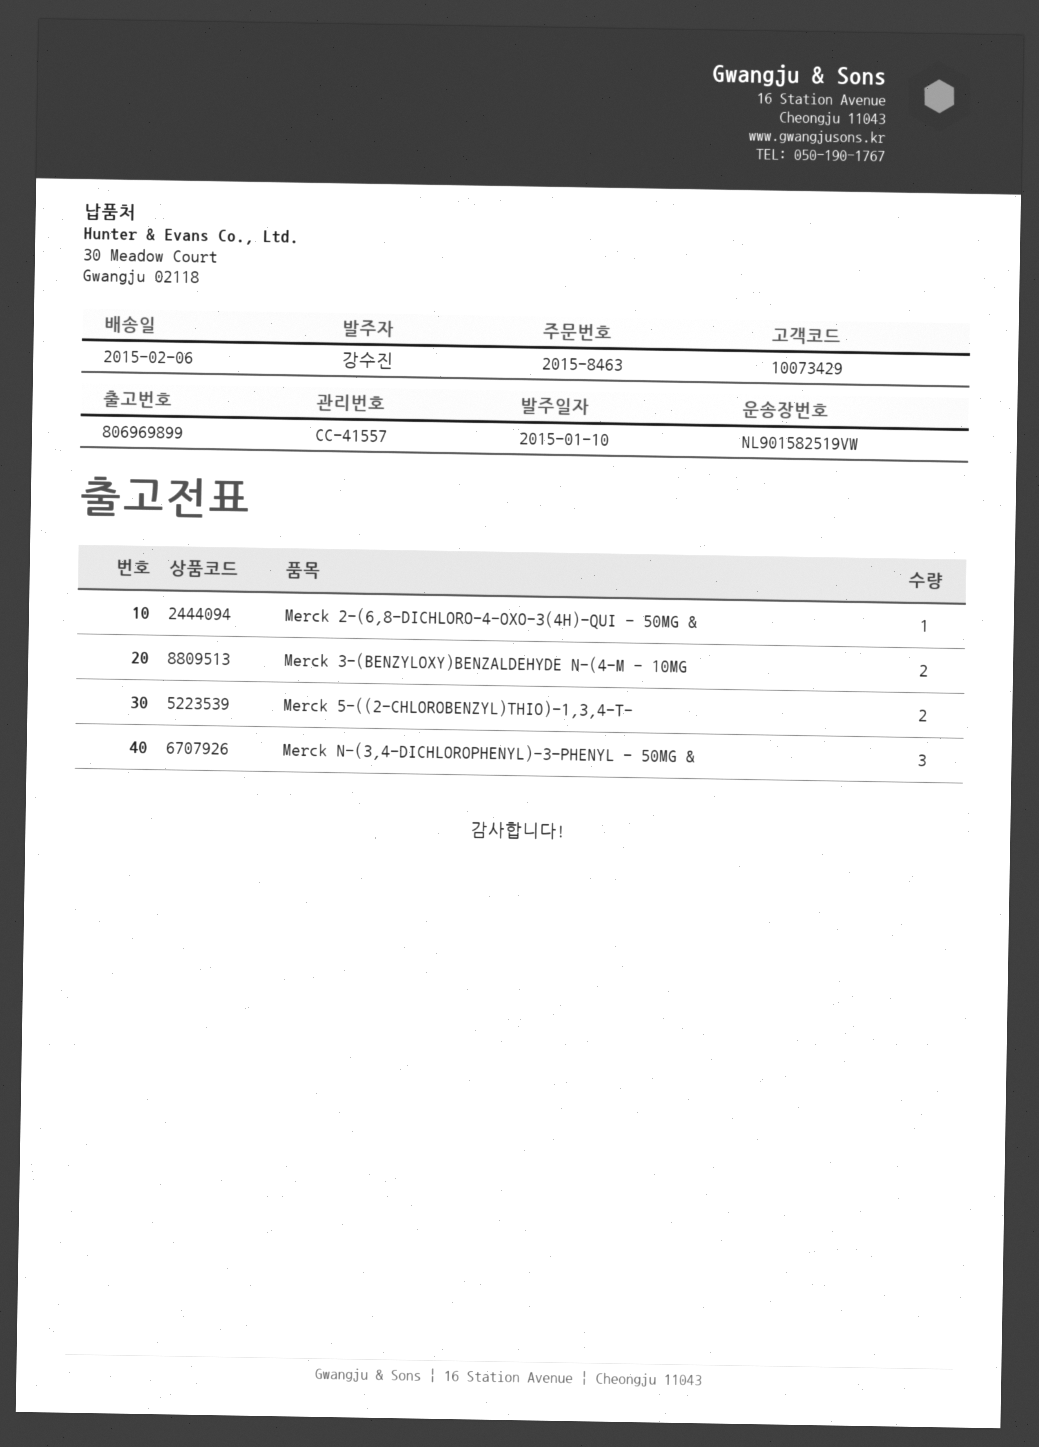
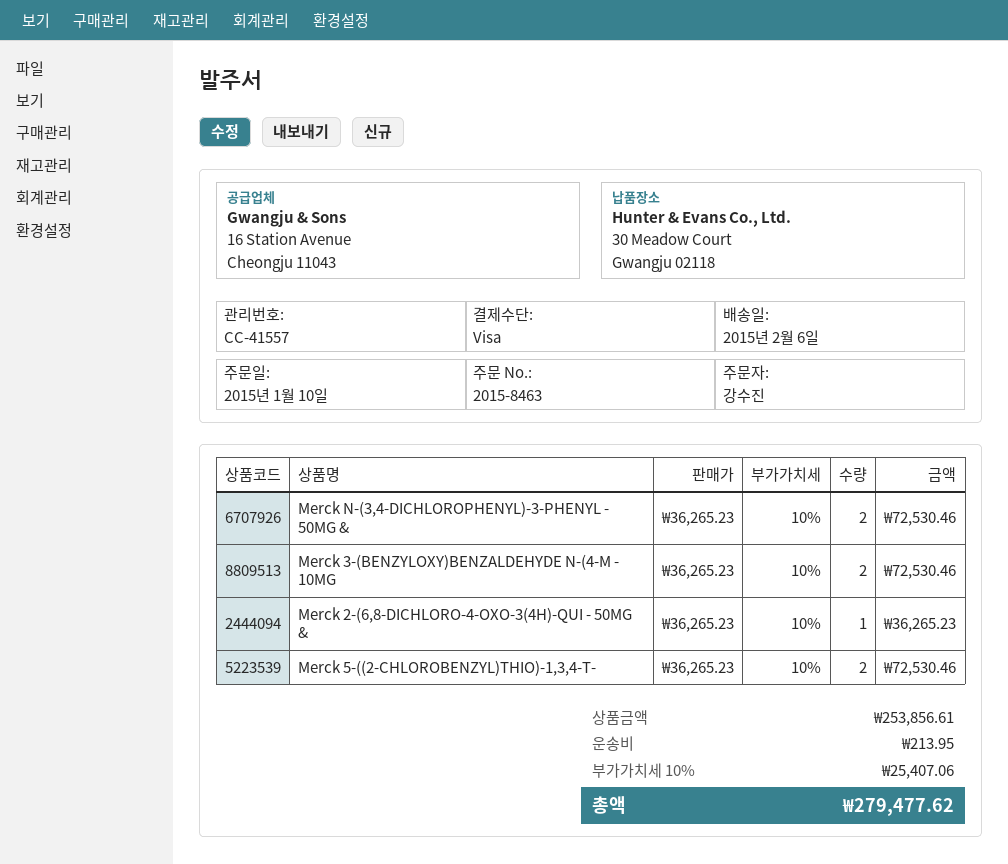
Merck N-(3,4-DICHLOROPHENYL)-3-PHENYL - 50MG &: 3 -> 2

